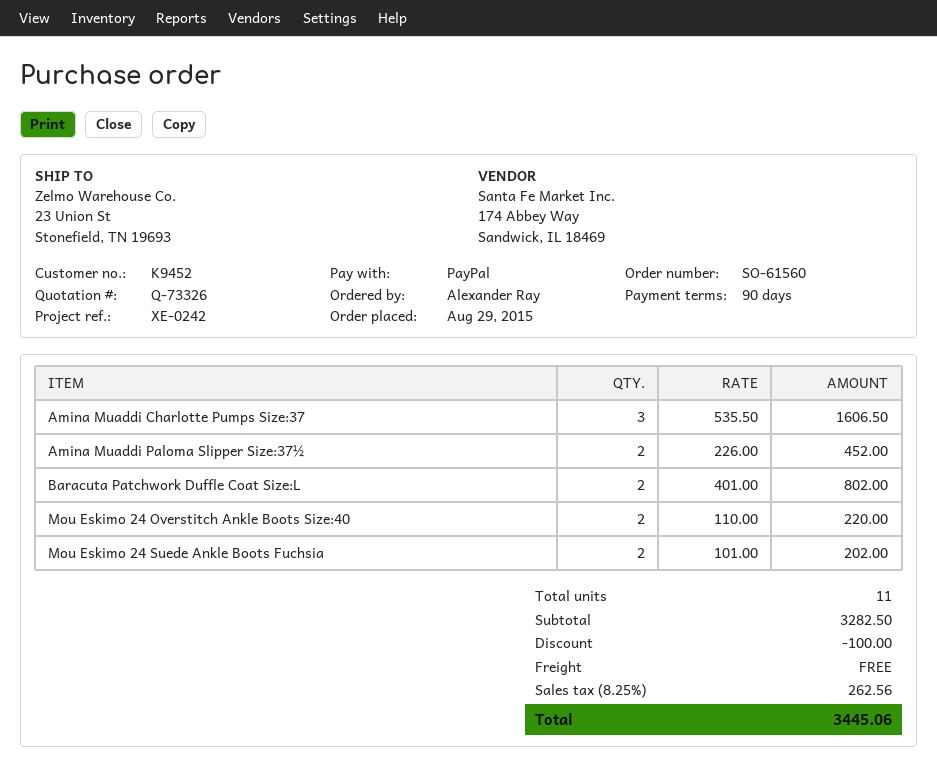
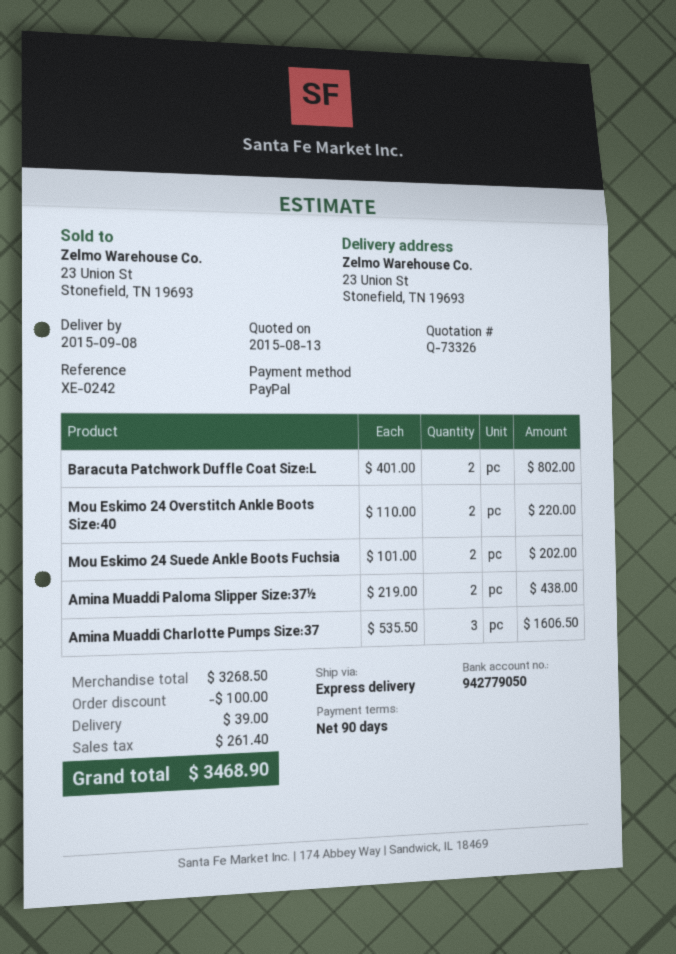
Amina Muaddi Paloma Slipper Size:37½: 2 x 226.00 = 452.00 -> 2 x 219.00 = 438.00
subtotal: 3282.50 -> 3268.50
shipping: 0.00 -> 39.00
tax: 262.56 -> 261.40
total: 3445.06 -> 3468.90

